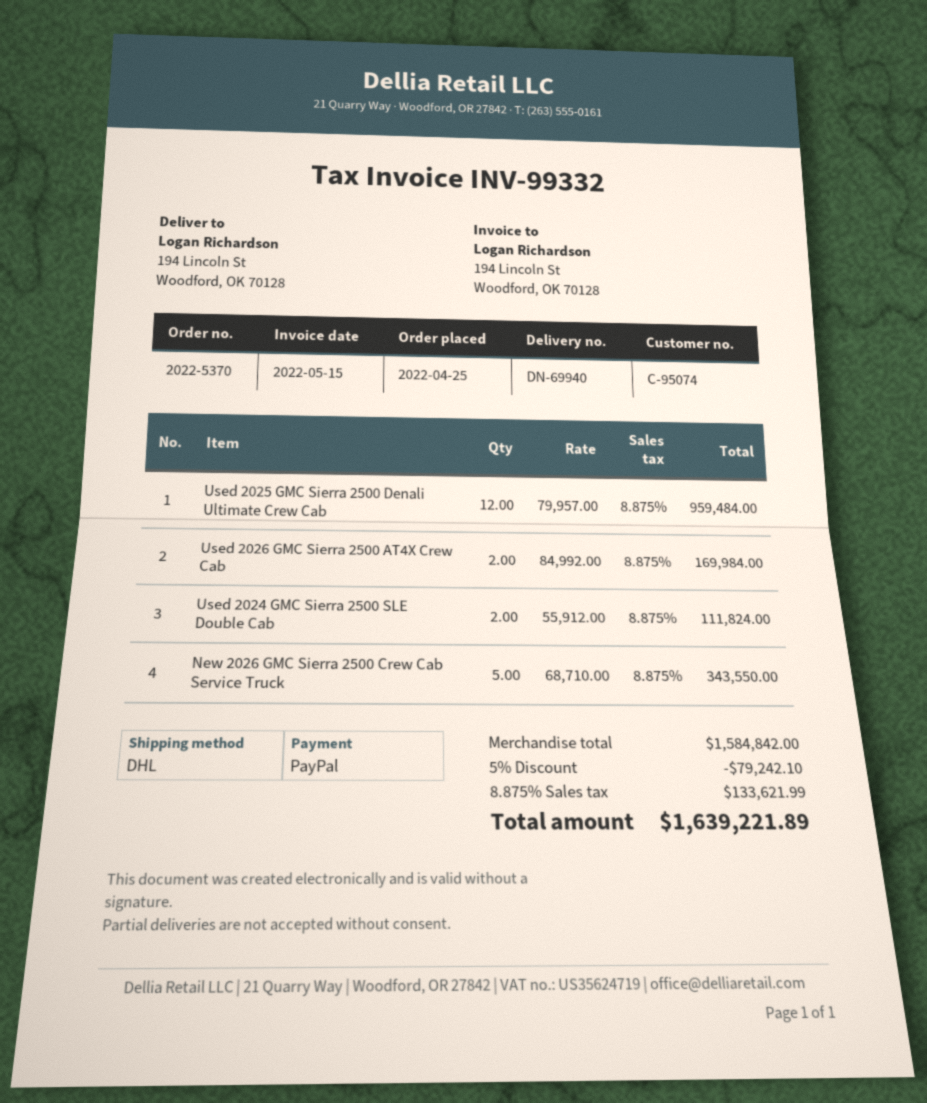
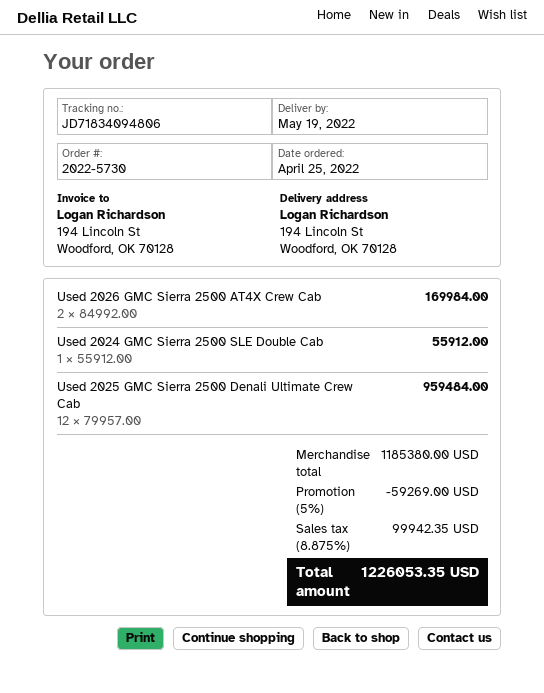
order number: 2022-5370 -> 2022-5730
Used 2024 GMC Sierra 2500 SLE Double Cab: 2 x 55912.00 = 111824.00 -> 1 x 55912.00 = 55912.00
New 2026 GMC Sierra 2500 Crew Cab Service Truck: 5 x 68710.00 = 343550.00 -> none
subtotal: 1584842.00 -> 1185380.00
discount: 5% = 79242.10 -> 5% = 59269.00
tax: 8.875% = 133621.99 -> 8.875% = 99942.35
total: 1639221.89 -> 1226053.35

